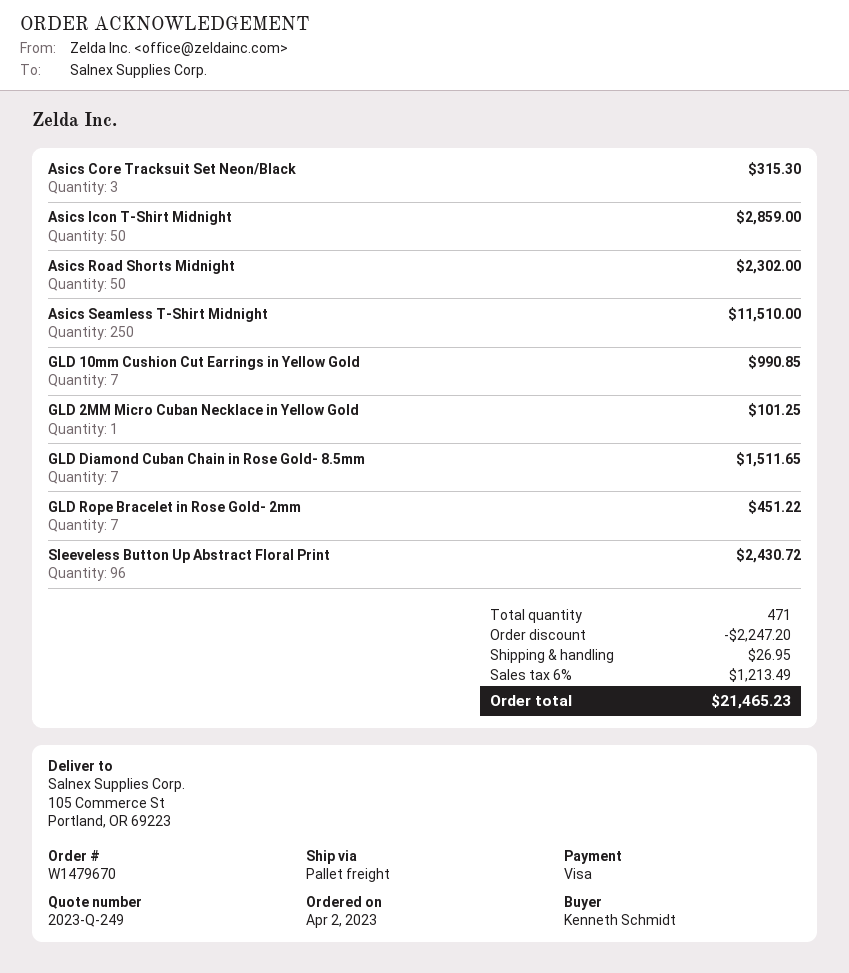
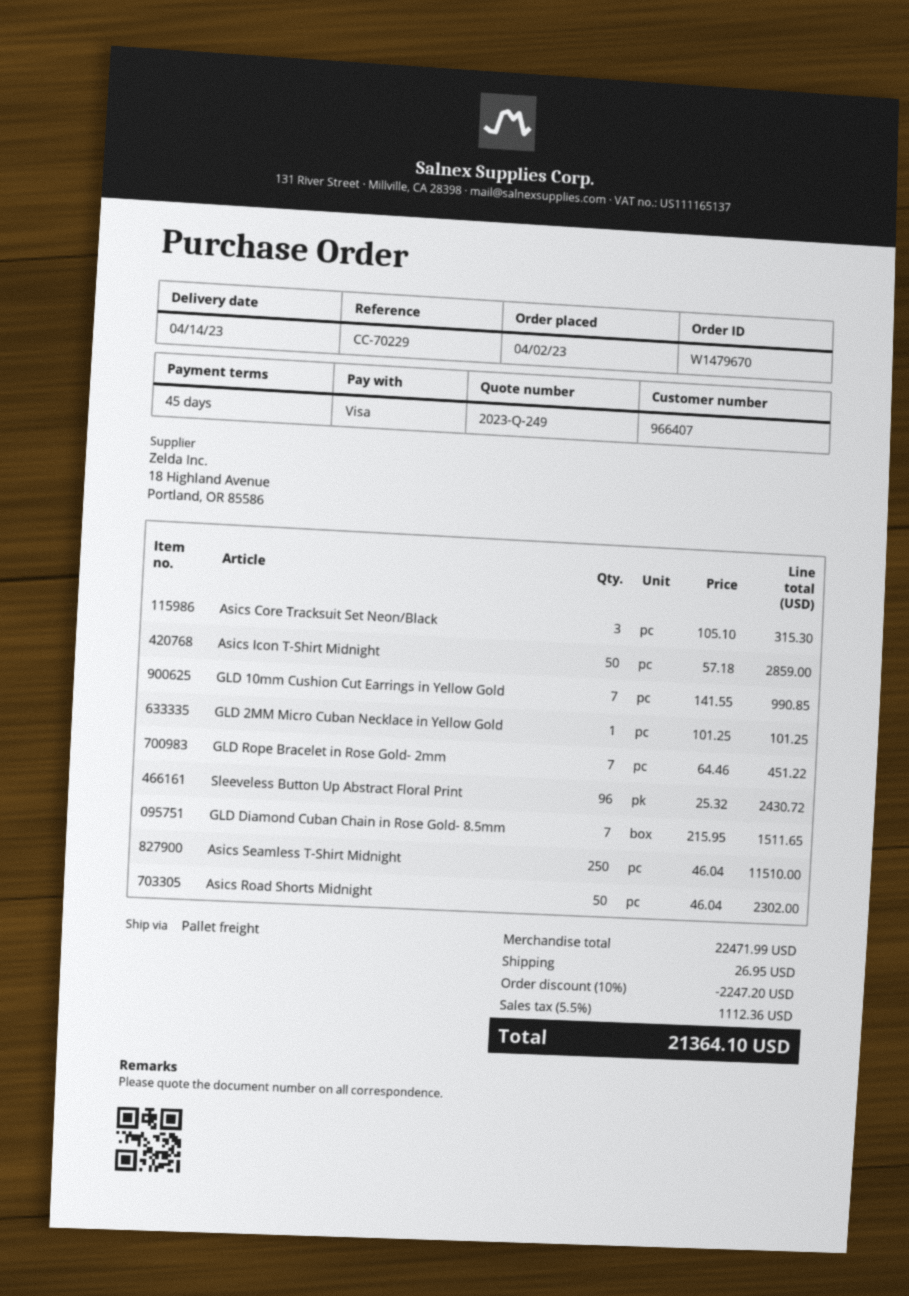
tax: 6% = 1213.49 -> 5.5% = 1112.36
total: 21465.23 -> 21364.10

